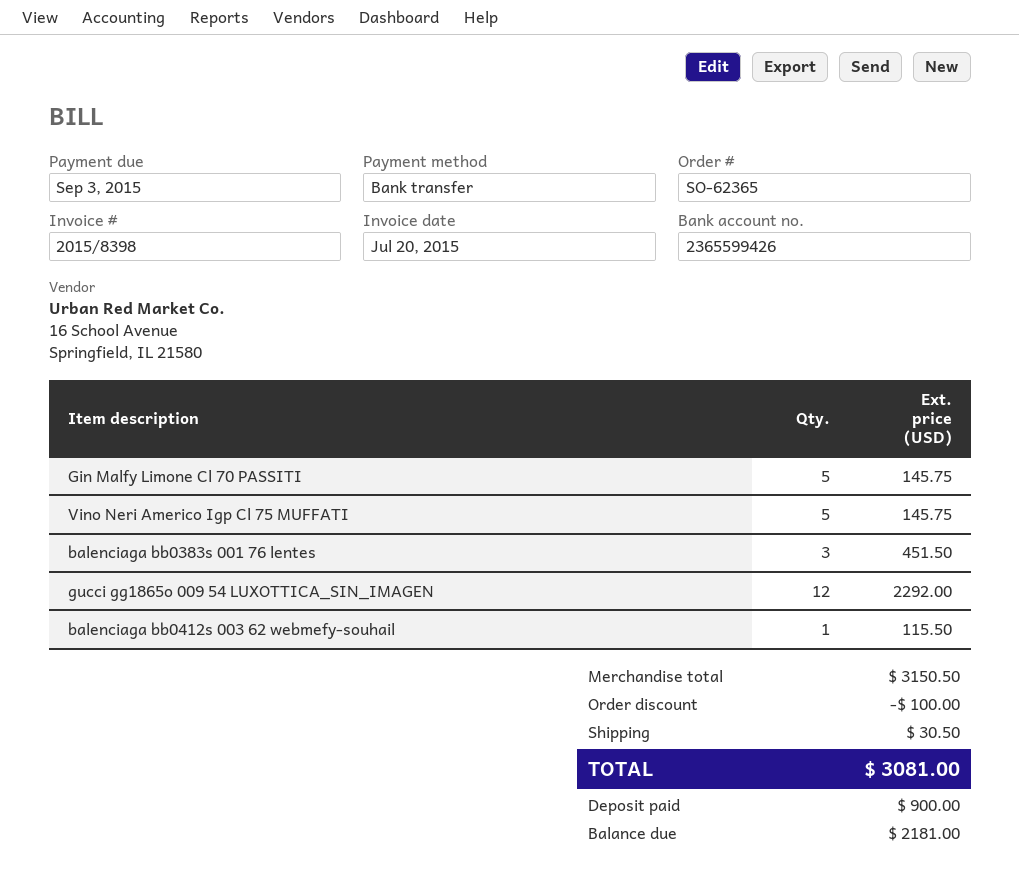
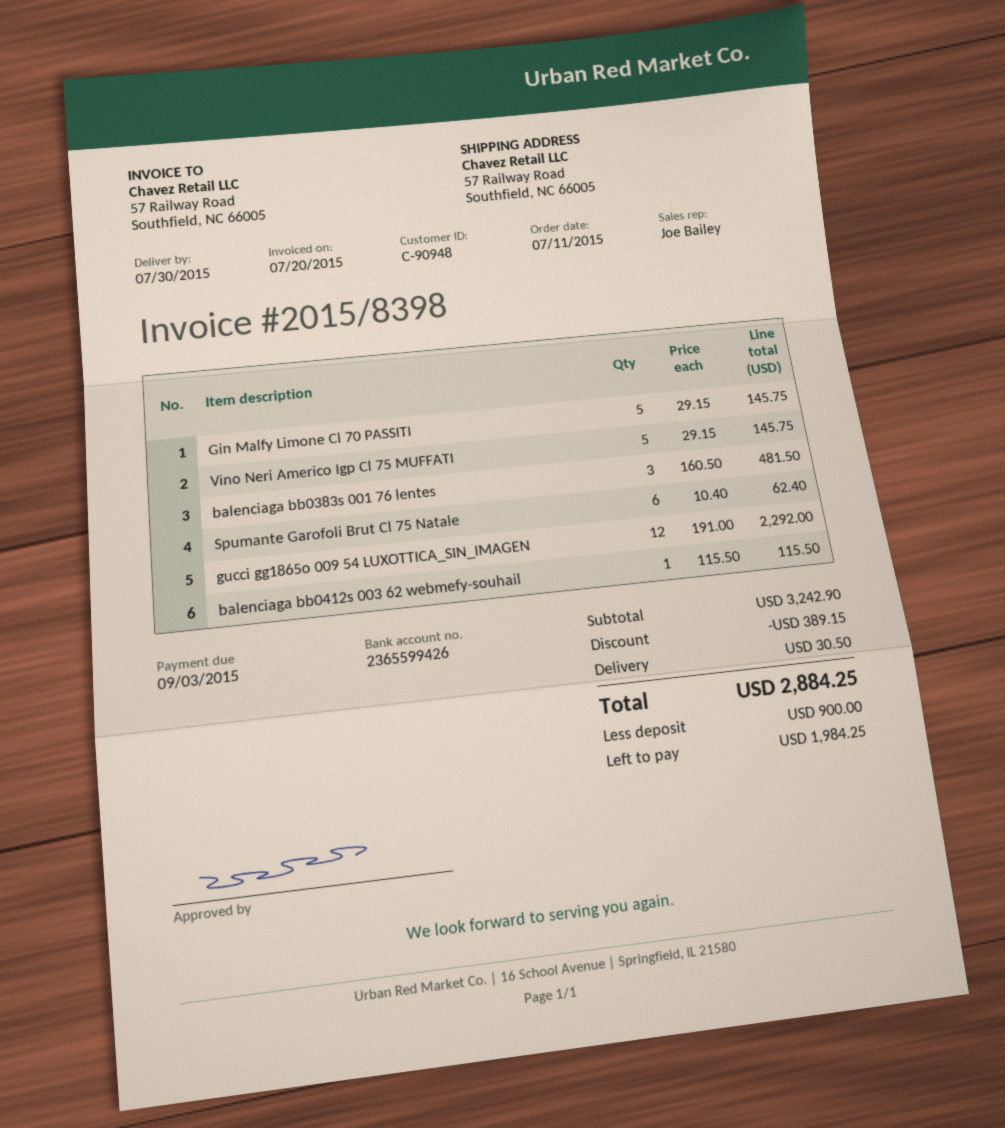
balenciaga bb0383s 001 76 lentes: 3 for 451.50 -> 3 for 481.50
Spumante Garofoli Brut Cl 75 Natale: none -> 6 for 62.40
subtotal: 3150.50 -> 3242.90
discount: 100.00 -> 389.15
total: 3081.00 -> 2884.25
balance: 2181.00 -> 1984.25

